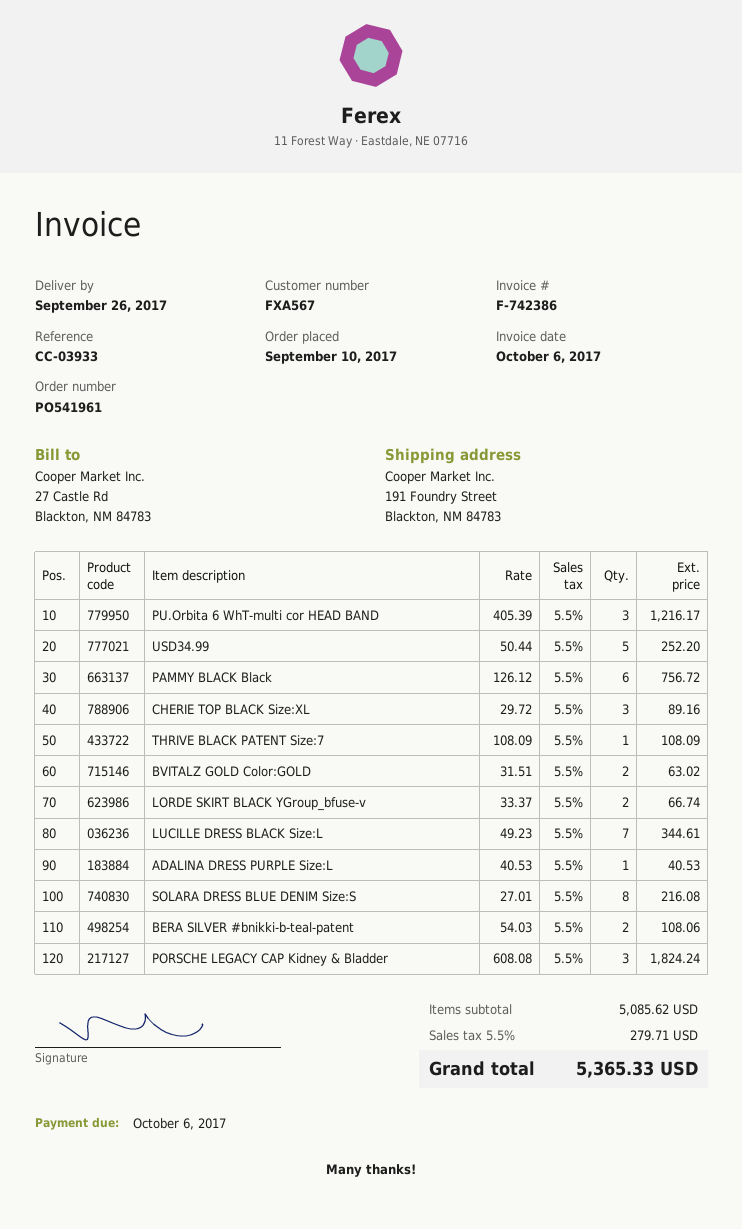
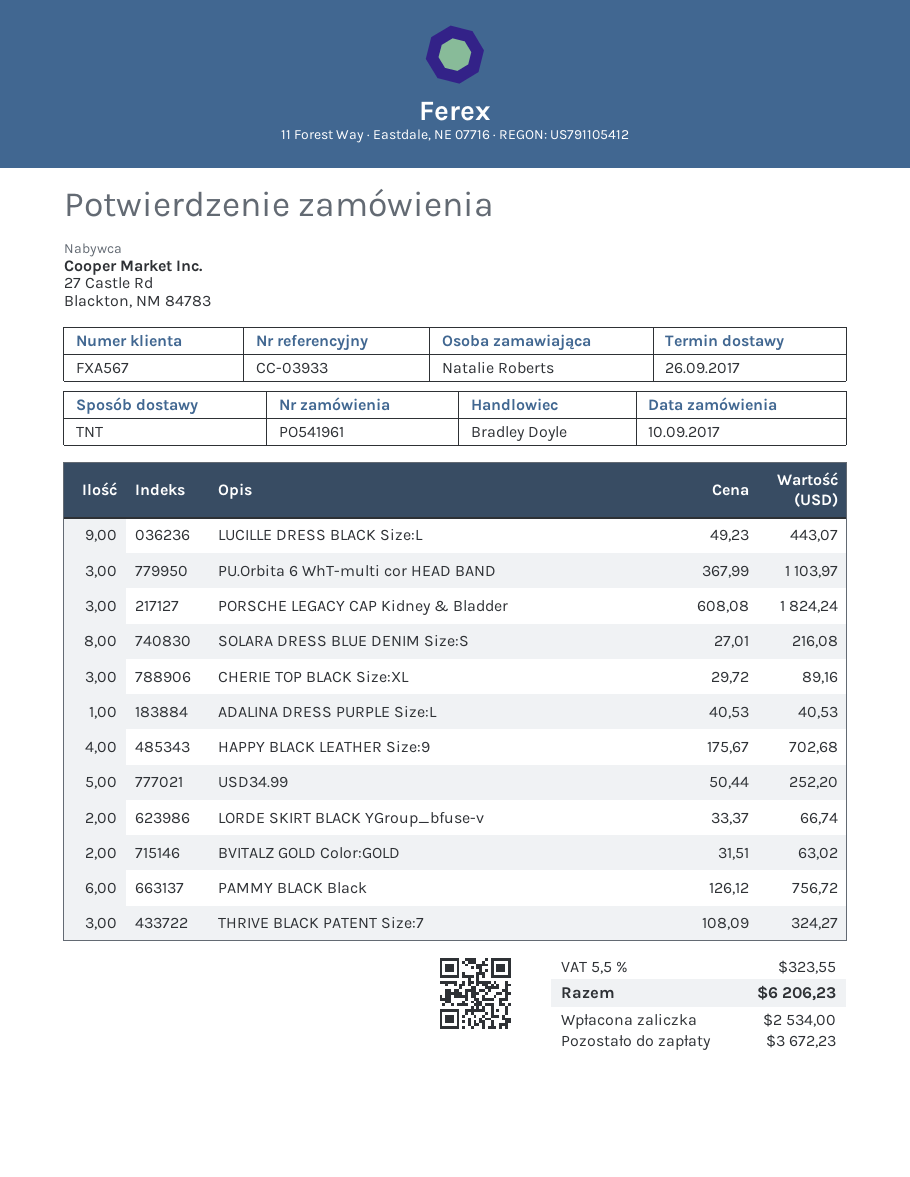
PU.Orbita 6 WhT-multi cor HEAD BAND: 3 x 405.39 = 1216.17 -> 3 x 367.99 = 1103.97
THRIVE BLACK PATENT Size:7: 1 x 108.09 = 108.09 -> 3 x 108.09 = 324.27
LUCILLE DRESS BLACK Size:L: 7 x 49.23 = 344.61 -> 9 x 49.23 = 443.07
BERA SILVER #bnikki-b-teal-patent: 2 x 54.03 = 108.06 -> none
HAPPY BLACK LEATHER Size:9: none -> 4 x 175.67 = 702.68
tax: 5.5% = 279.71 -> 5.5% = 323.55
total: 5365.33 -> 6206.23

